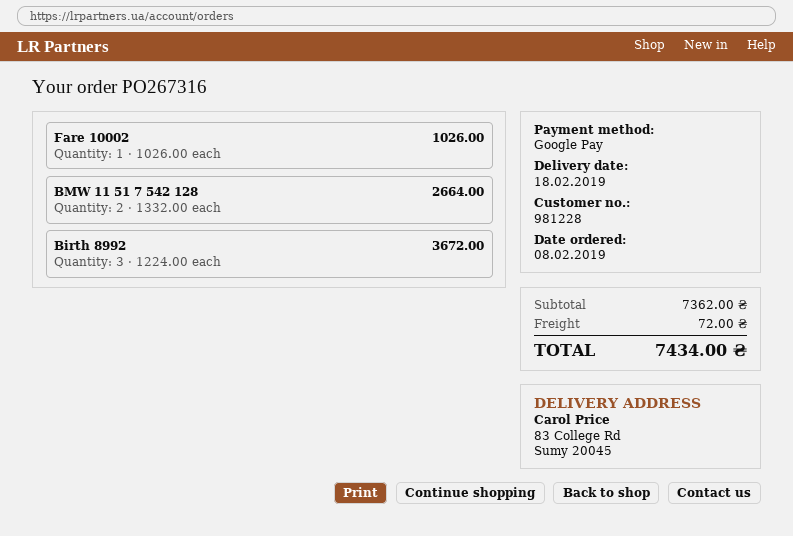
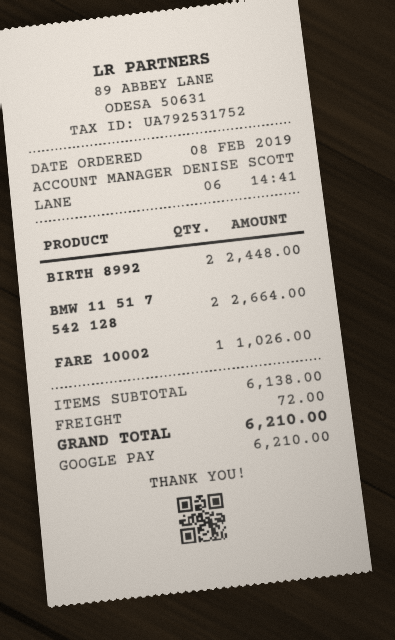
Birth 8992: 3 for 3672.00 -> 2 for 2448.00
subtotal: 7362.00 -> 6138.00
total: 7434.00 -> 6210.00

